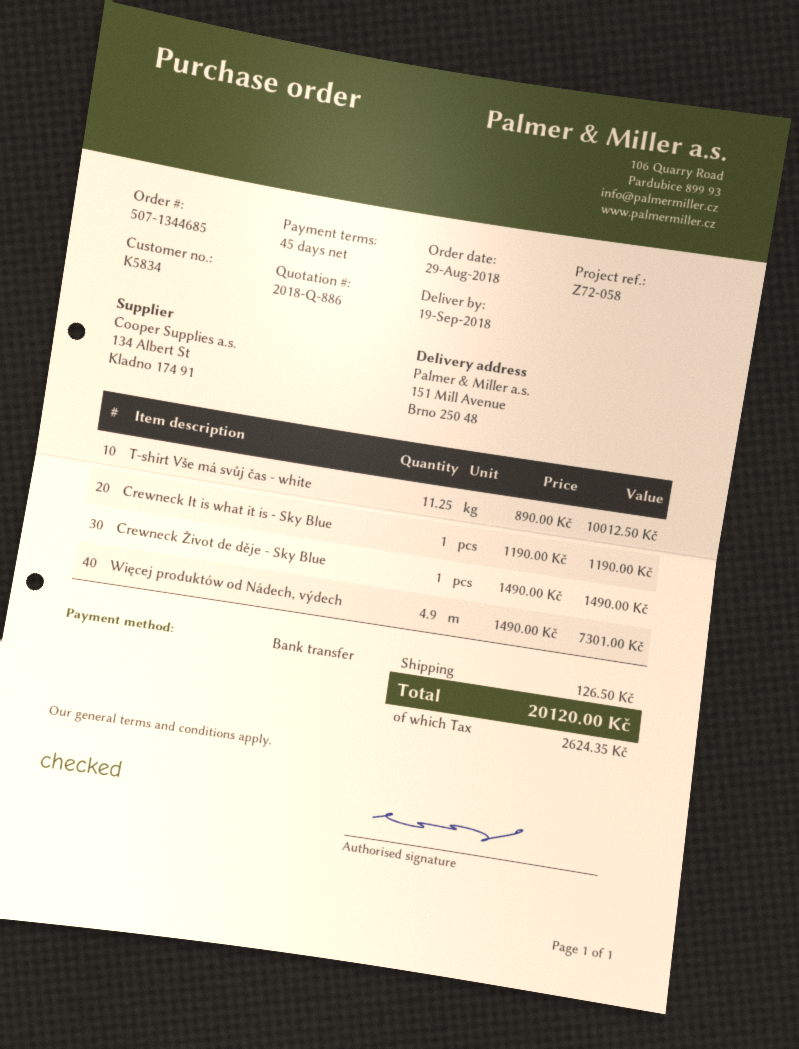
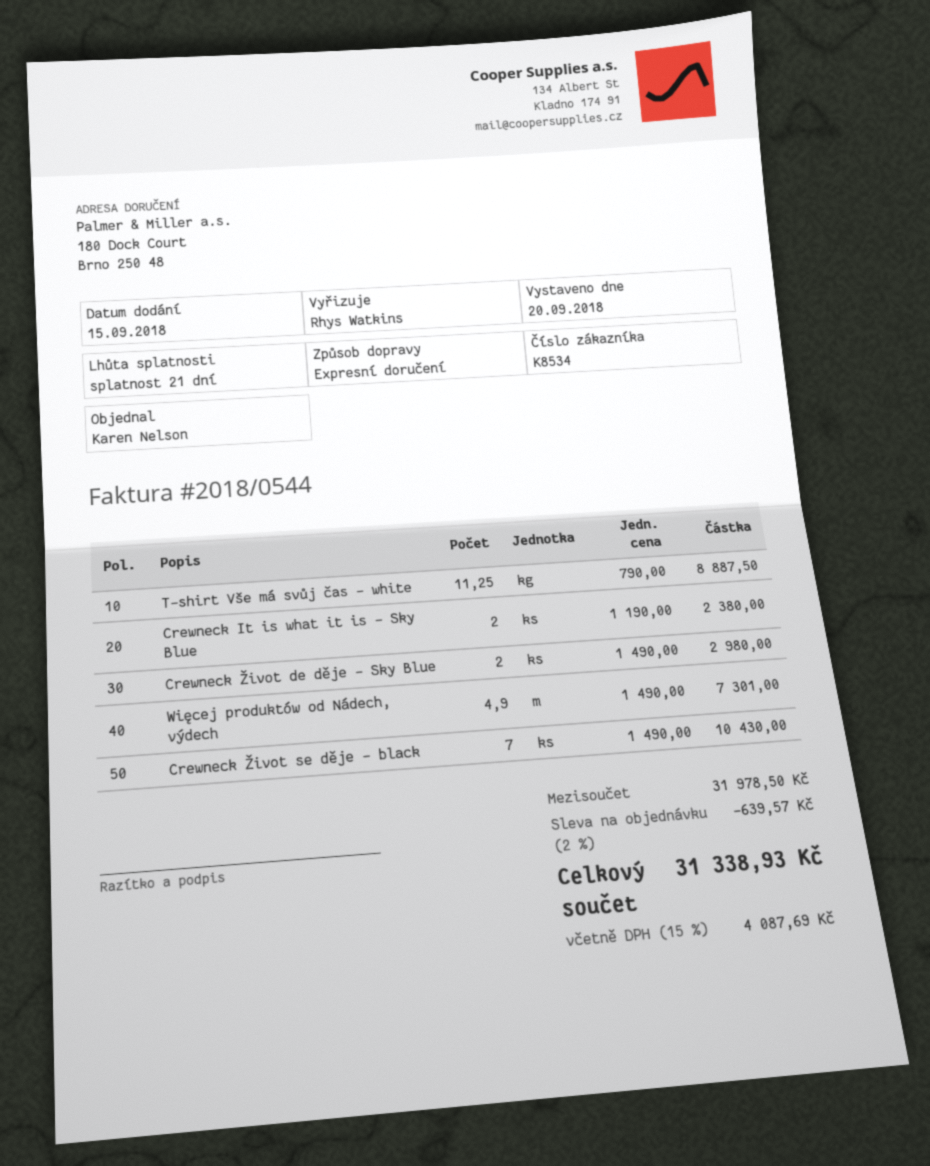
delivery date: 2018-09-19 -> 2018-09-15
payment terms: 45 days -> 21 days
customer number: K5834 -> K8534
ship to: 151 Mill Avenue, Brno 250 48 -> 180 Dock Court, Brno 250 48
T-shirt Vše má svůj čas - white: 11.25 x 890.00 = 10012.50 -> 11.25 x 790.00 = 8887.50
Crewneck It is what it is - Sky Blue: 1 x 1190.00 = 1190.00 -> 2 x 1190.00 = 2380.00
Crewneck Život de děje - Sky Blue: 1 x 1490.00 = 1490.00 -> 2 x 1490.00 = 2980.00
Crewneck Život se děje - black: none -> 7 x 1490.00 = 10430.00
discount: none -> 2% = 639.57
shipping: 126.50 -> none
tax: 2624.35 -> 4087.69
total: 20120.00 -> 31338.93

